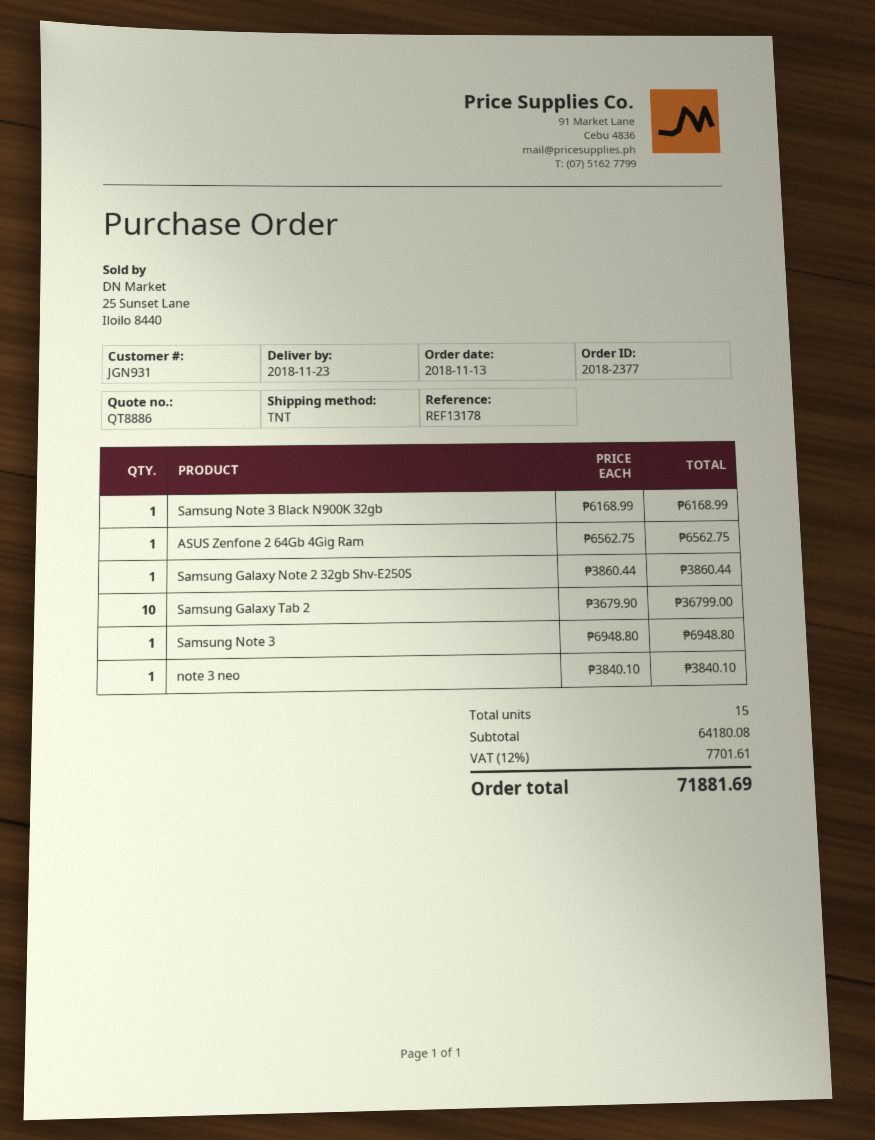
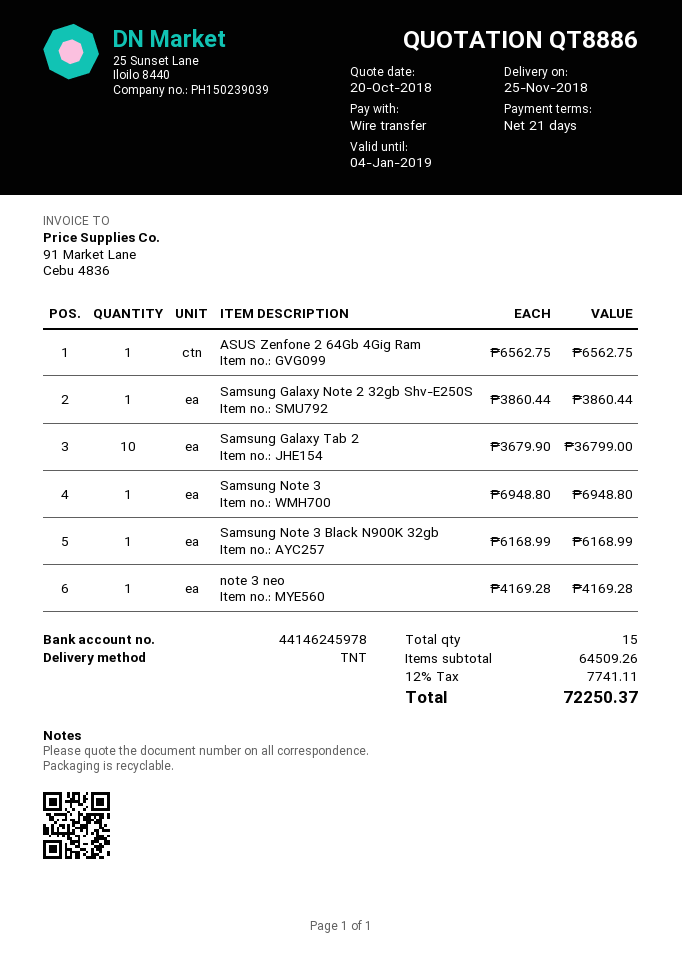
delivery date: 2018-11-23 -> 2018-11-25
note 3 neo: 1 x 3840.10 = 3840.10 -> 1 x 4169.28 = 4169.28
subtotal: 64180.08 -> 64509.26
tax: 12% = 7701.61 -> 12% = 7741.11
total: 71881.69 -> 72250.37

